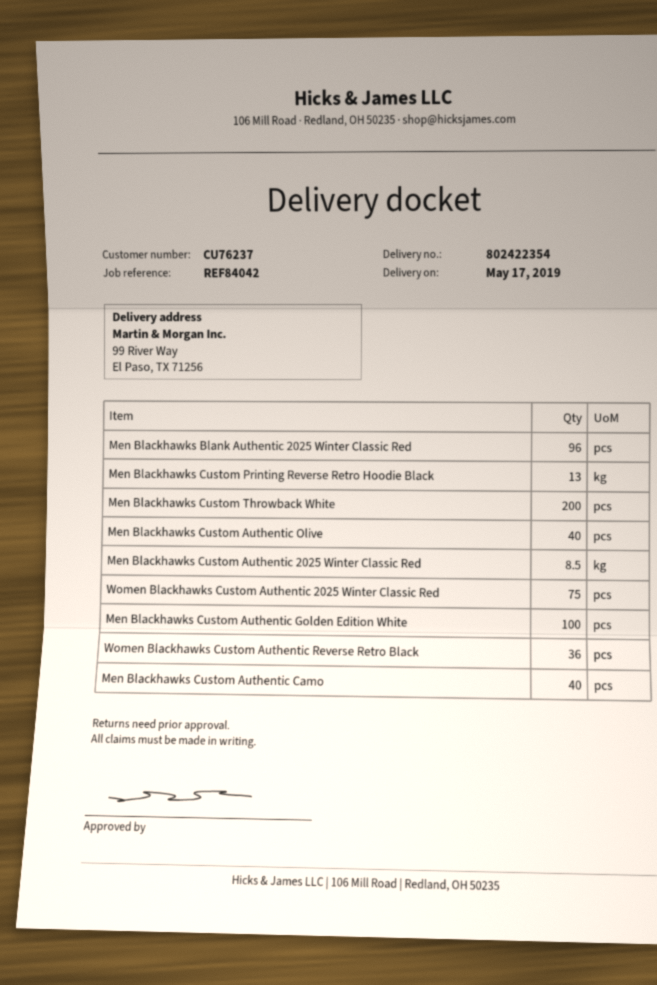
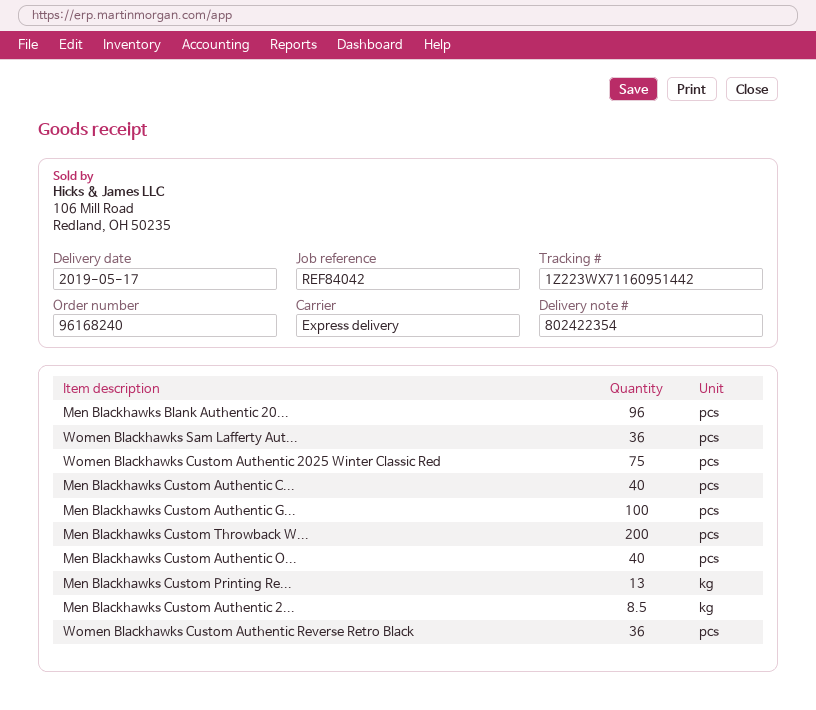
Women Blackhawks Sam Lafferty Aut...: none -> 36

